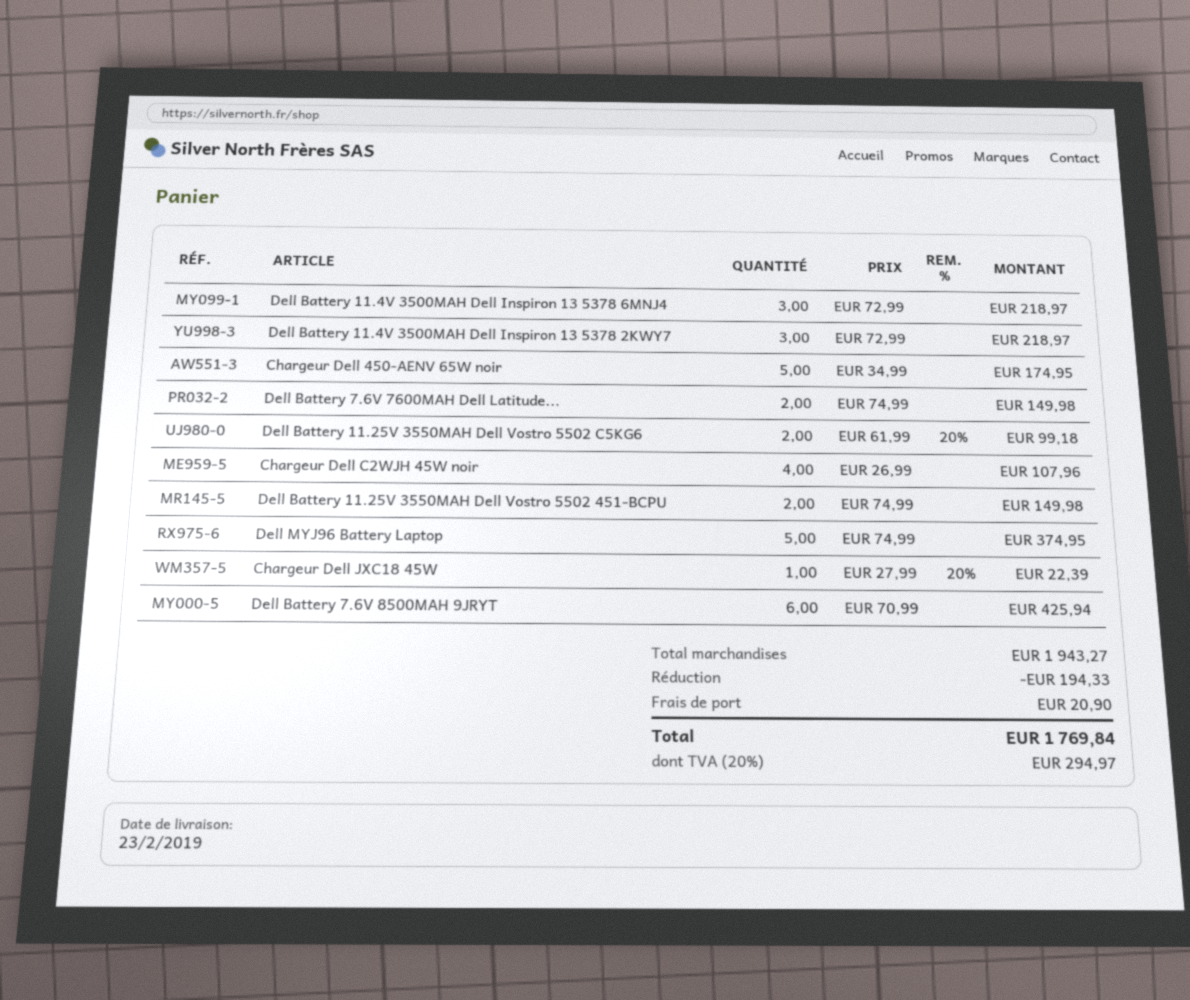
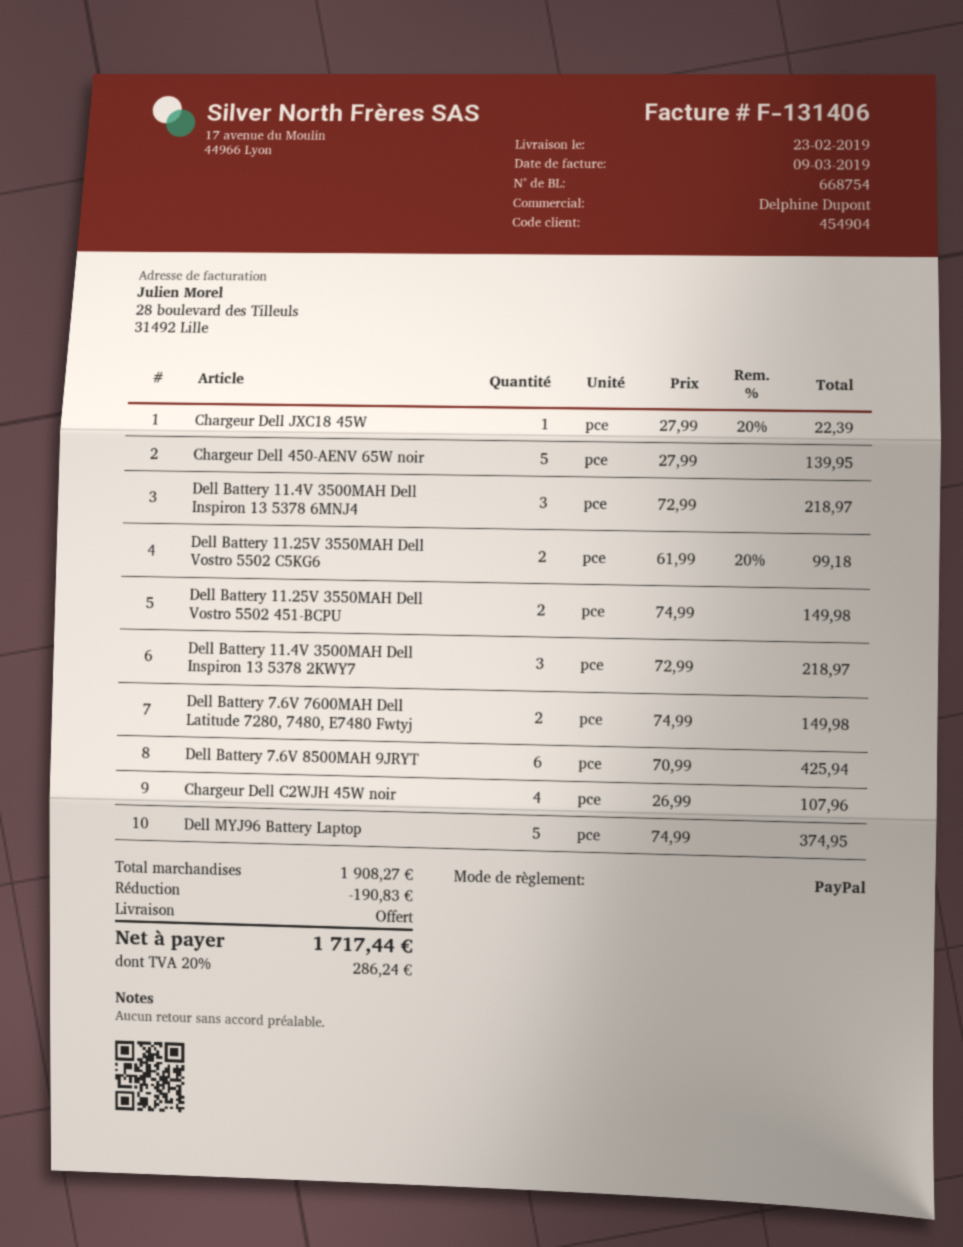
Chargeur Dell 450-AENV 65W noir: 5 x 34.99 = 174.95 -> 5 x 27.99 = 139.95
subtotal: 1943.27 -> 1908.27
discount: 194.33 -> 190.83
shipping: 20.90 -> 0.00
tax: 20% = 294.97 -> 20% = 286.24
total: 1769.84 -> 1717.44

